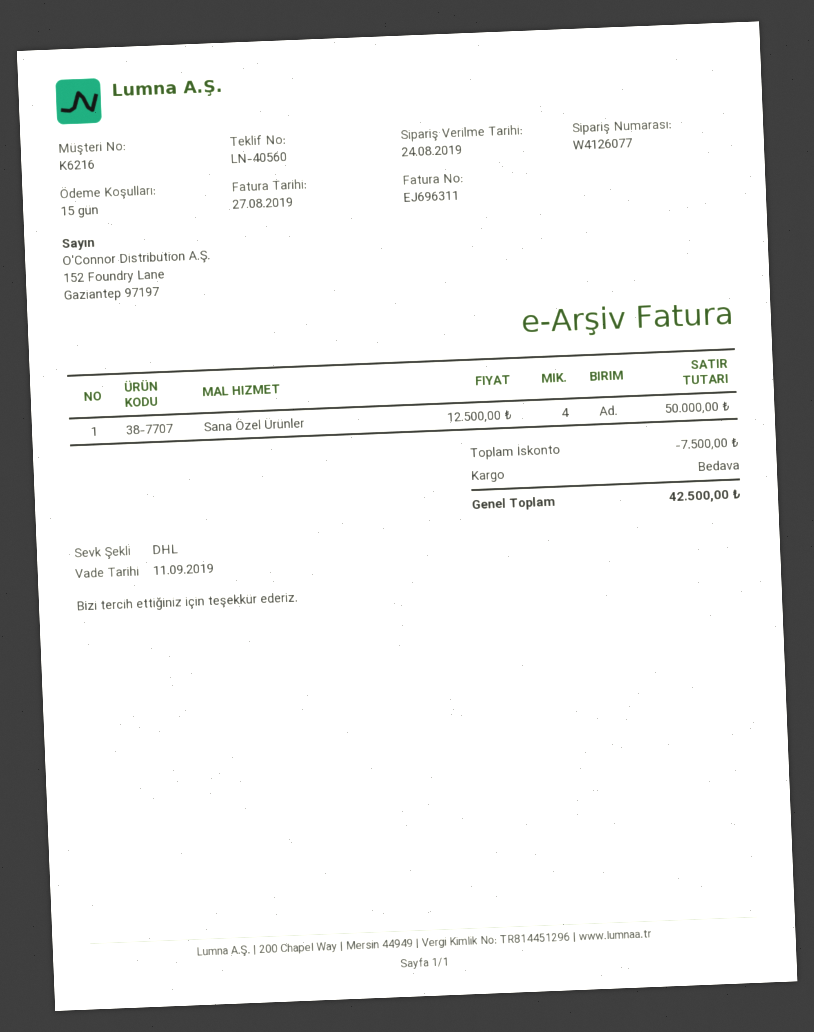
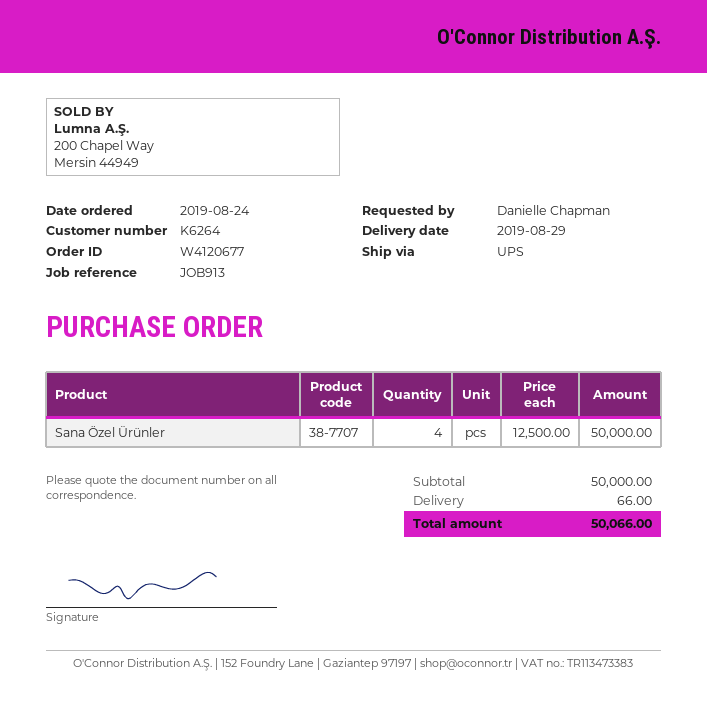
order number: W4126077 -> W4120677
customer number: K6216 -> K6264
shipping method: DHL -> UPS
discount: 7500.00 -> none
shipping: 0.00 -> 66.00
total: 42500.00 -> 50066.00

